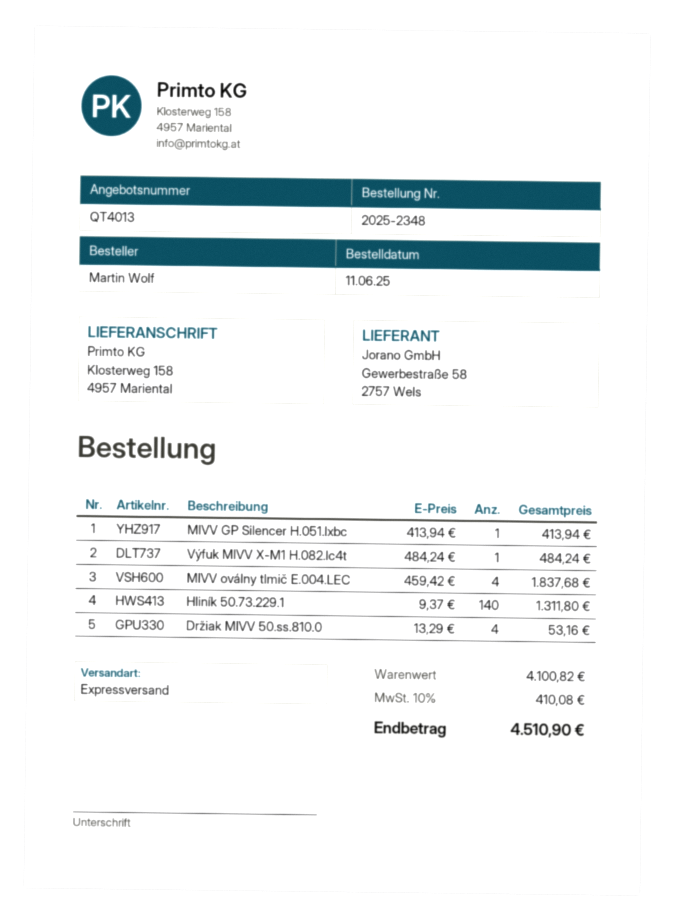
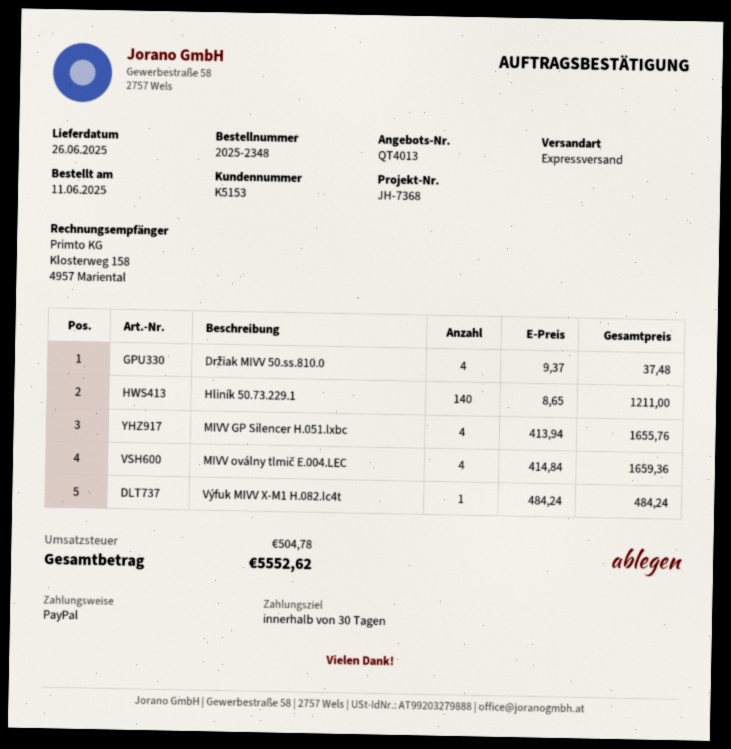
MIVV GP Silencer H.051.lxbc: 1 x 413.94 = 413.94 -> 4 x 413.94 = 1655.76
MIVV oválny tlmič E.004.LEC: 4 x 459.42 = 1837.68 -> 4 x 414.84 = 1659.36
Hliník 50.73.229.1: 140 x 9.37 = 1311.80 -> 140 x 8.65 = 1211.00
Držiak MIVV 50.ss.810.0: 4 x 13.29 = 53.16 -> 4 x 9.37 = 37.48
tax: 410.08 -> 504.78
total: 4510.90 -> 5552.62

